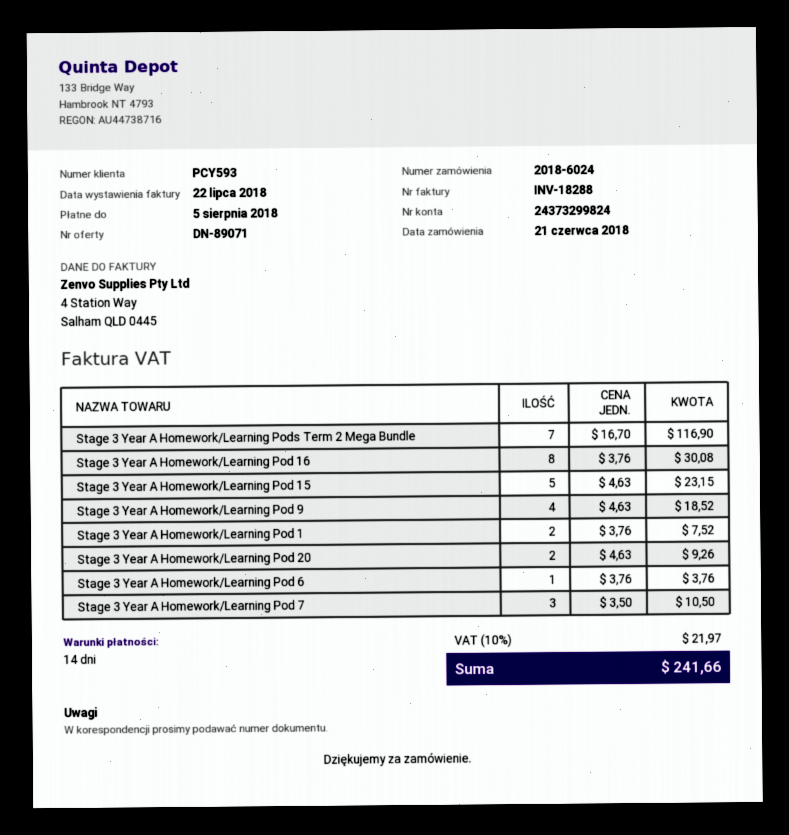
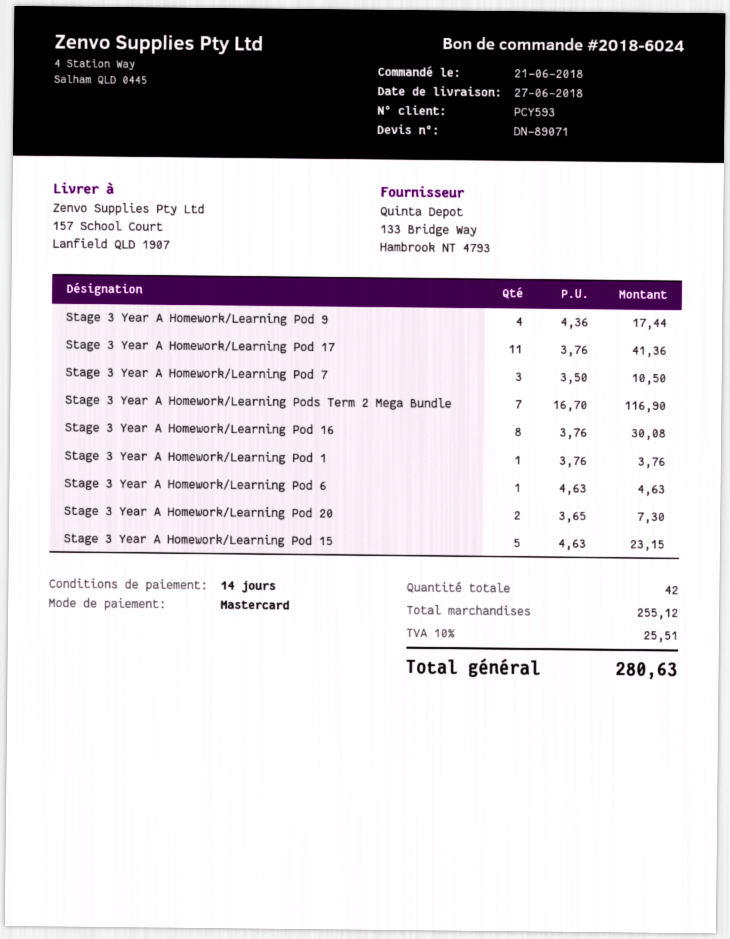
Stage 3 Year A Homework/Learning Pod 9: 4 x 4.63 = 18.52 -> 4 x 4.36 = 17.44
Stage 3 Year A Homework/Learning Pod 1: 2 x 3.76 = 7.52 -> 1 x 3.76 = 3.76
Stage 3 Year A Homework/Learning Pod 20: 2 x 4.63 = 9.26 -> 2 x 3.65 = 7.30
Stage 3 Year A Homework/Learning Pod 6: 1 x 3.76 = 3.76 -> 1 x 4.63 = 4.63
Stage 3 Year A Homework/Learning Pod 17: none -> 11 x 3.76 = 41.36
tax: 10% = 21.97 -> 10% = 25.51
total: 241.66 -> 280.63

